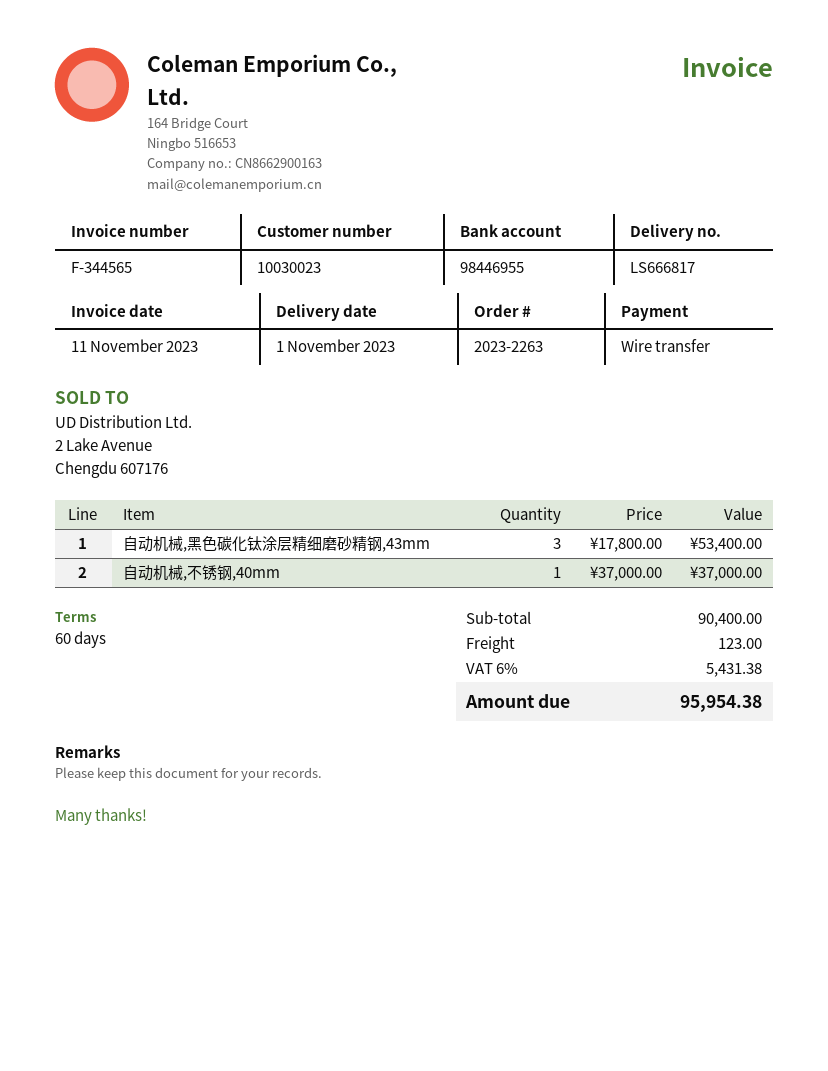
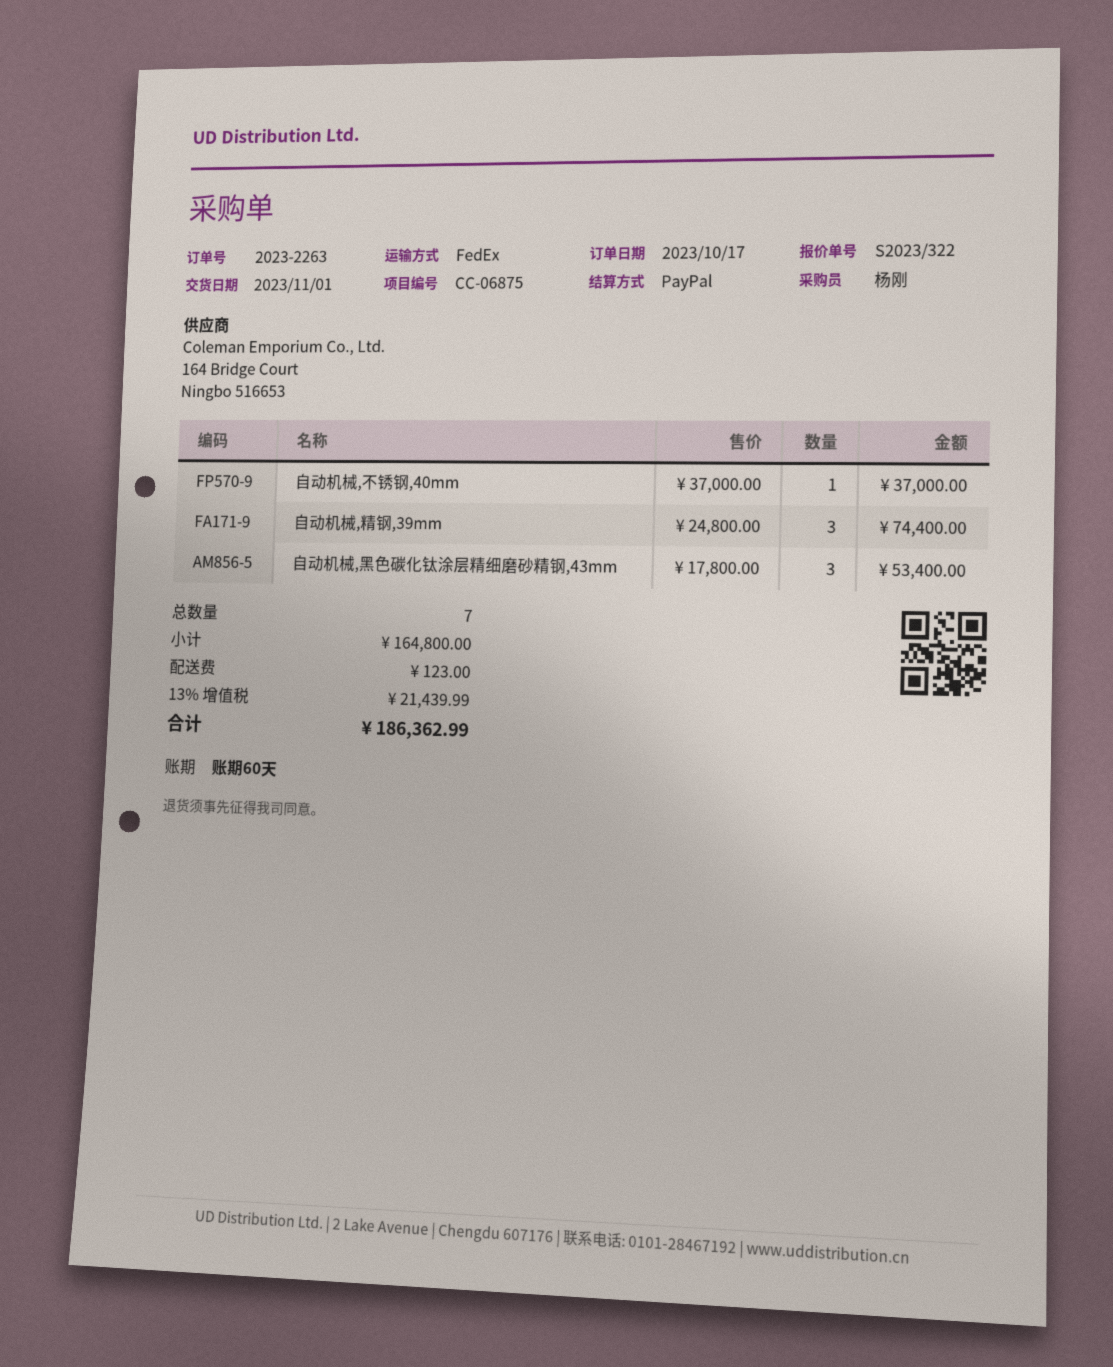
payment method: bank transfer -> PayPal
自动机械,精钢,39mm: none -> 3 x 24800.00 = 74400.00
subtotal: 90400.00 -> 164800.00
tax: 6% = 5431.38 -> 13% = 21439.99
total: 95954.38 -> 186362.99

